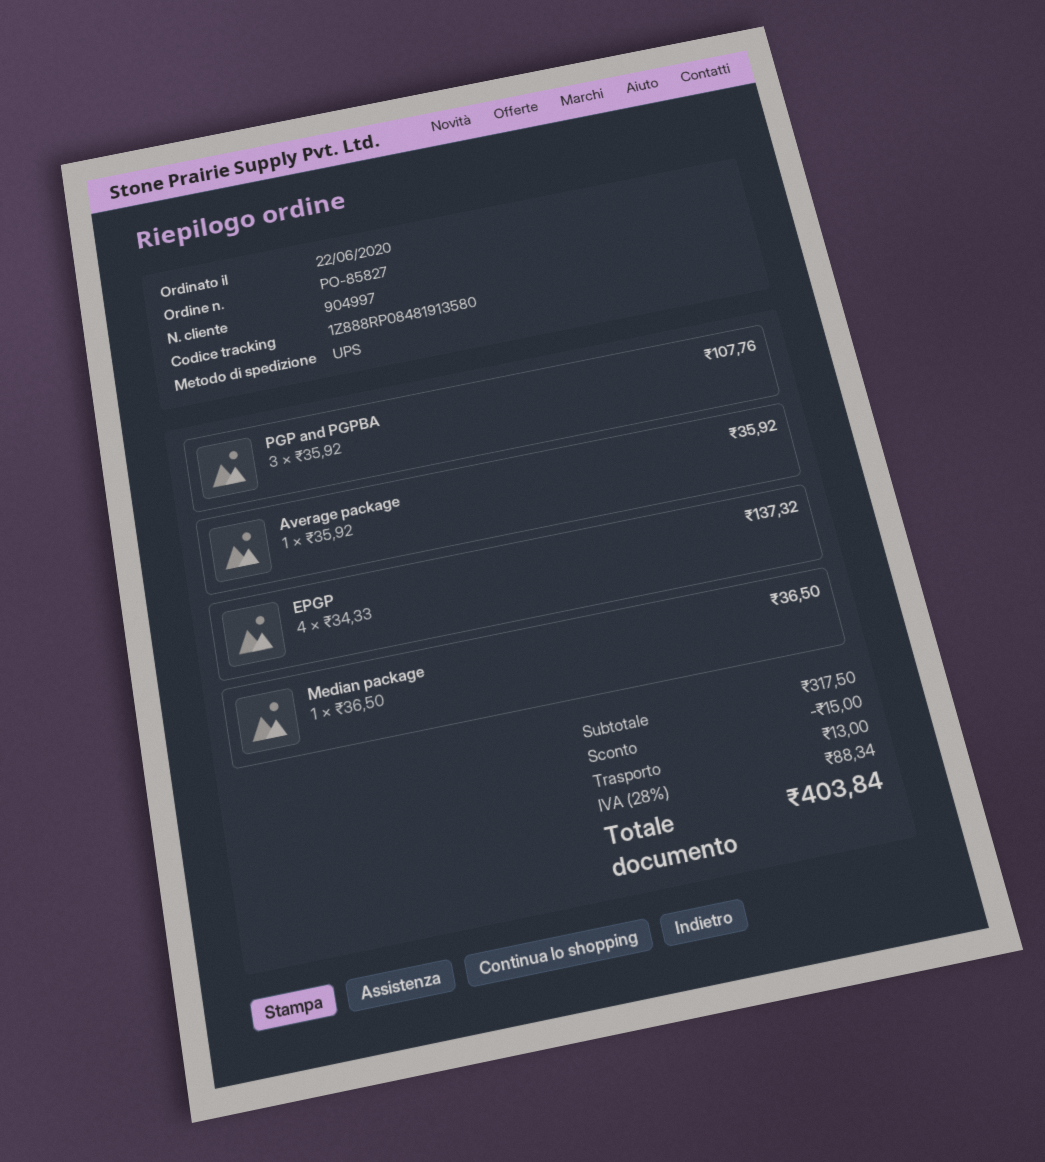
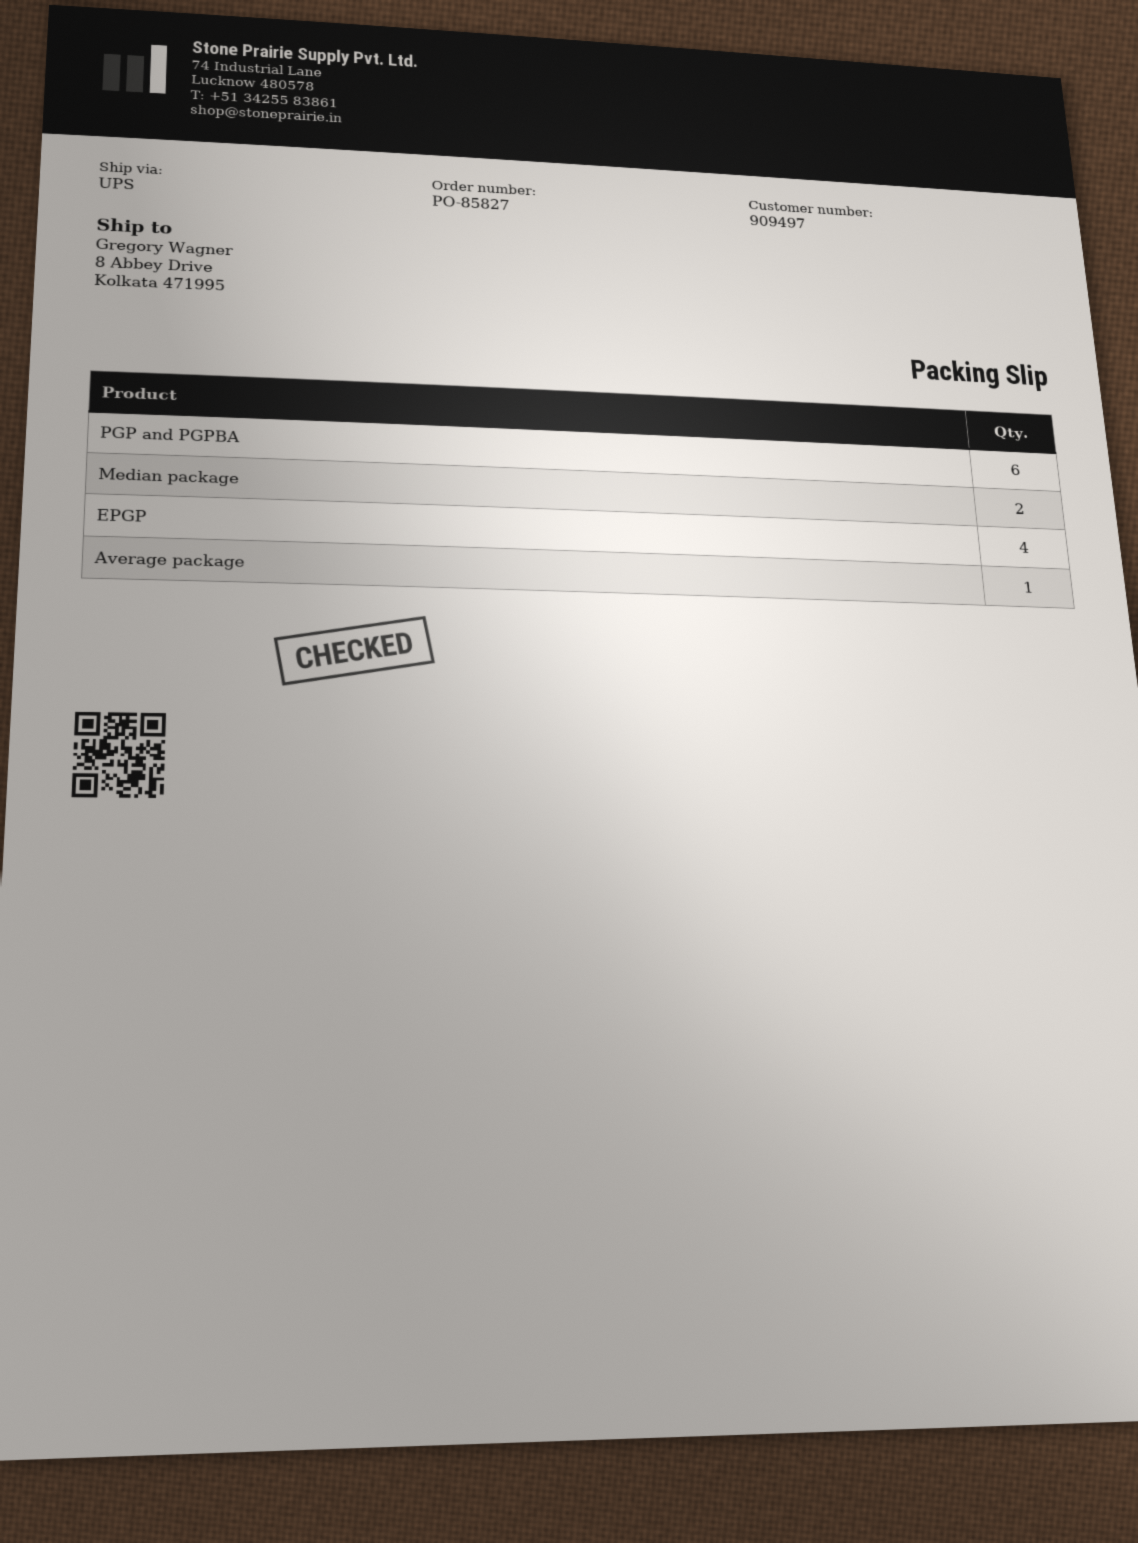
customer number: 904997 -> 909497
PGP and PGPBA: 3 -> 6
Median package: 1 -> 2

